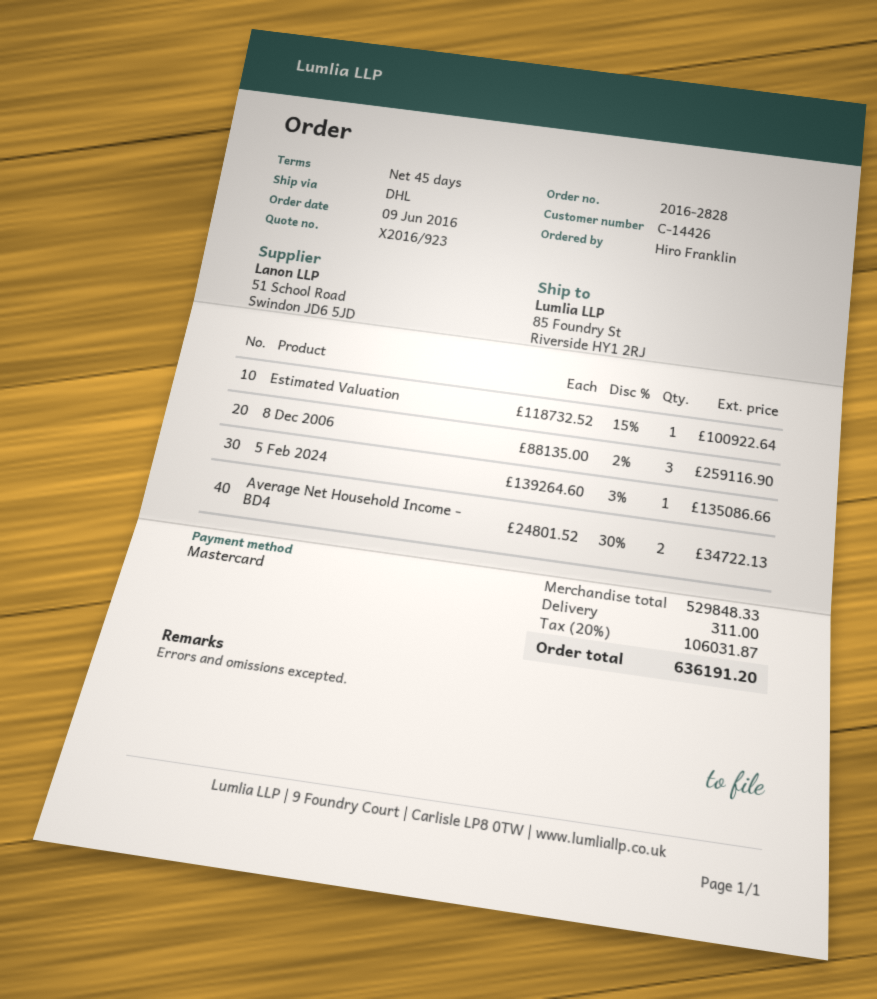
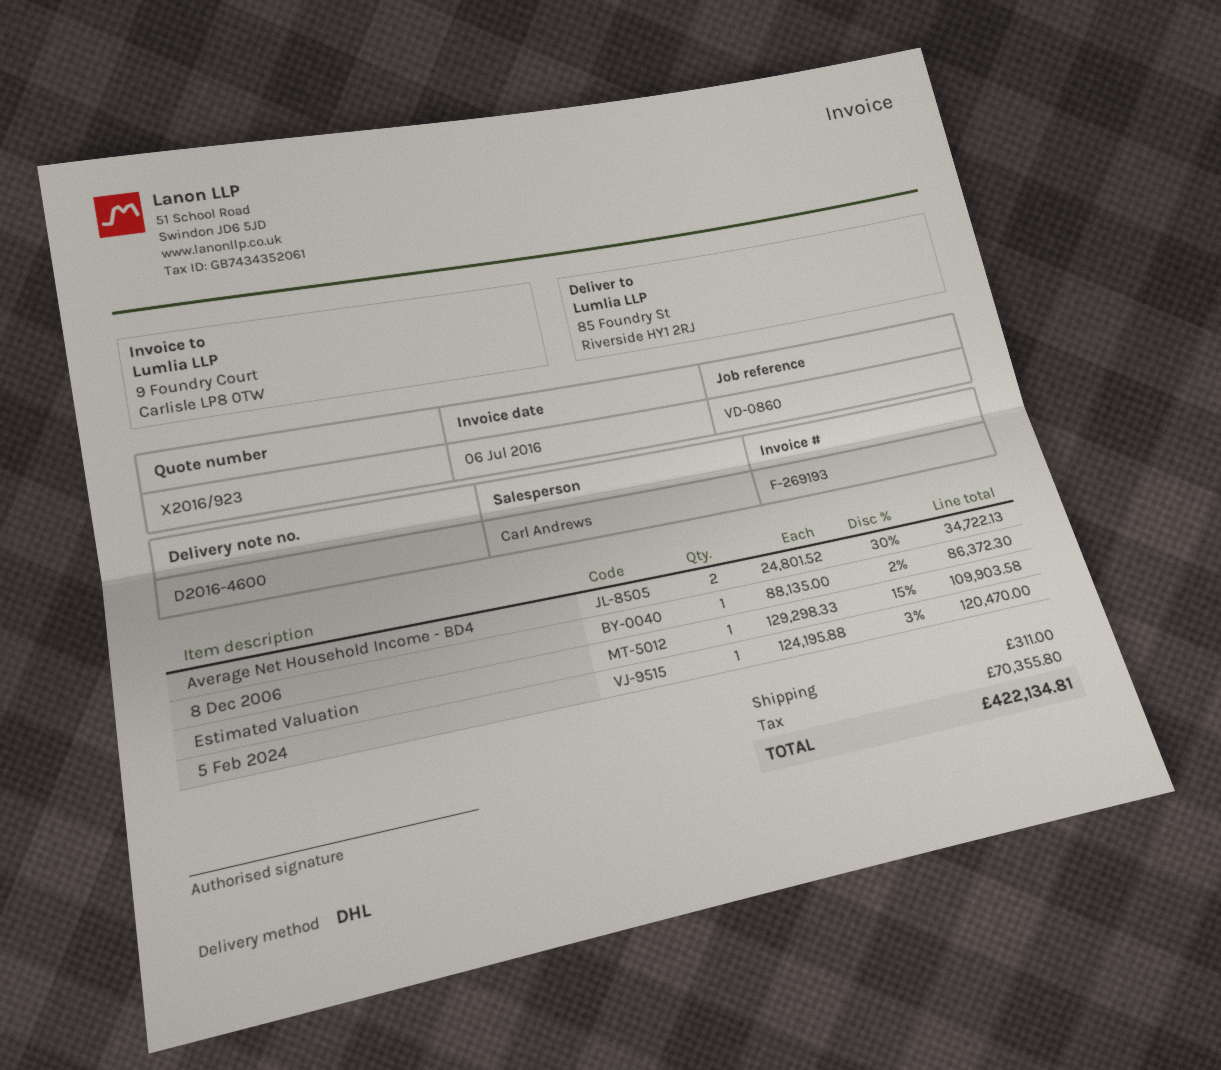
Estimated Valuation: 1 x 118732.52 - 15% = 100922.64 -> 1 x 129298.33 - 15% = 109903.58
8 Dec 2006: 3 x 88135.00 - 2% = 259116.90 -> 1 x 88135.00 - 2% = 86372.30
5 Feb 2024: 1 x 139264.60 - 3% = 135086.66 -> 1 x 124195.88 - 3% = 120470.00
tax: 106031.87 -> 70355.80
total: 636191.20 -> 422134.81

